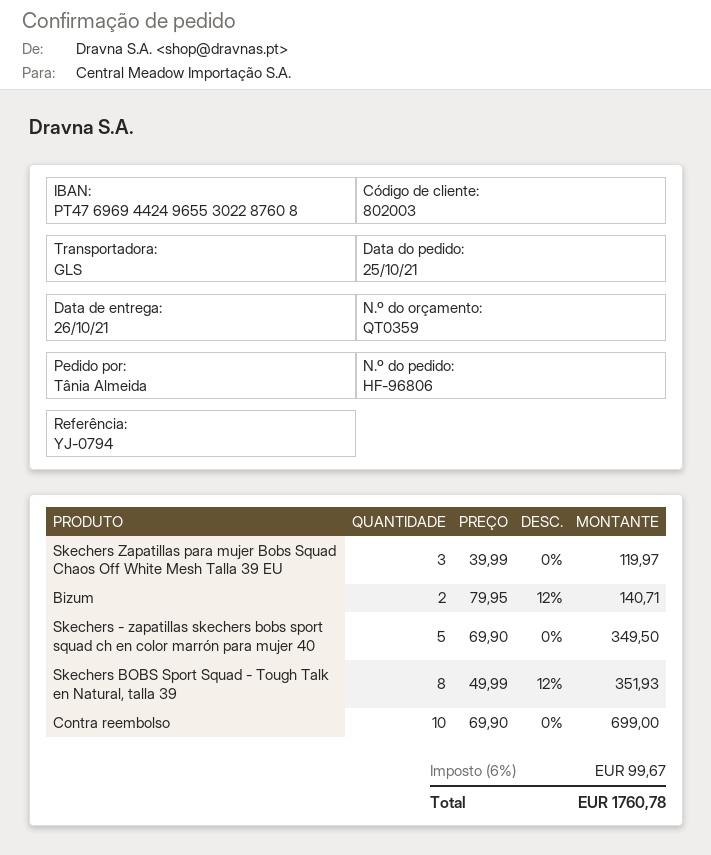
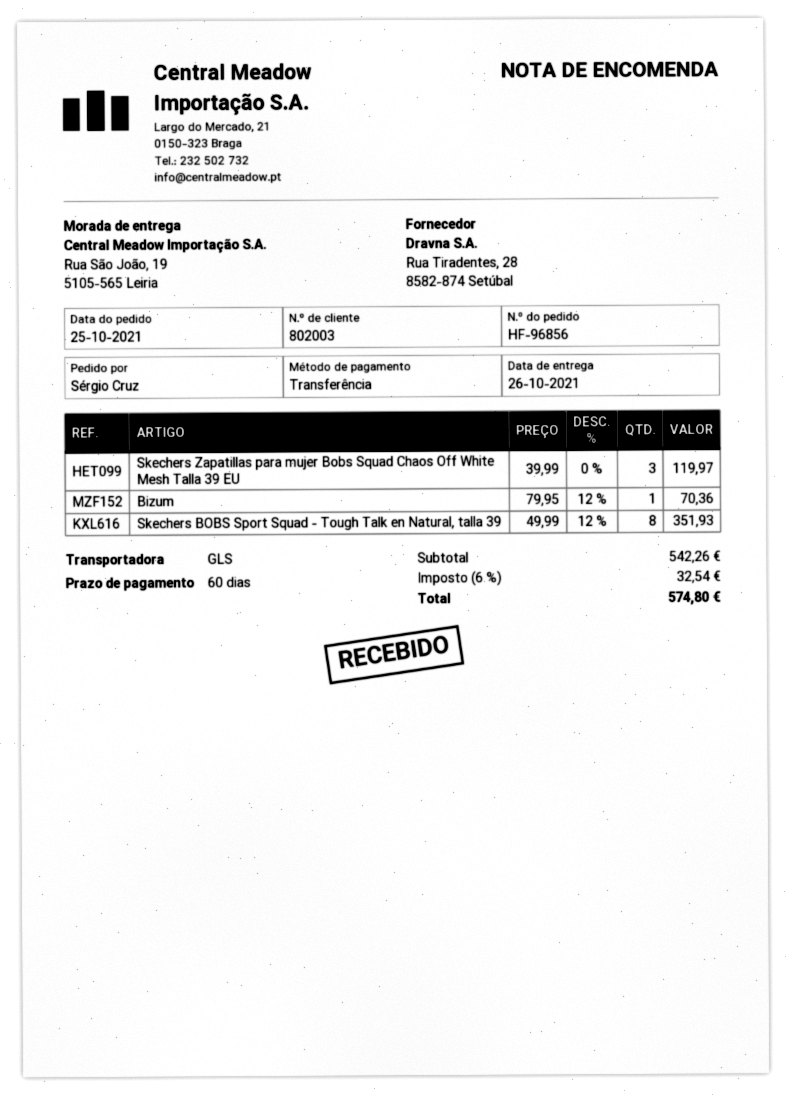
order number: HF-96806 -> HF-96856
ordered by: Tânia Almeida -> Sérgio Cruz
Bizum: 2 x 79.95 - 12% = 140.71 -> 1 x 79.95 - 12% = 70.36
Skechers - zapatillas skechers bobs sport squad ch en color marrón para mujer 40: 5 x 69.90 = 349.50 -> none
Contra reembolso: 10 x 69.90 = 699.00 -> none
tax: 6% = 99.67 -> 6% = 32.54
total: 1760.78 -> 574.80

